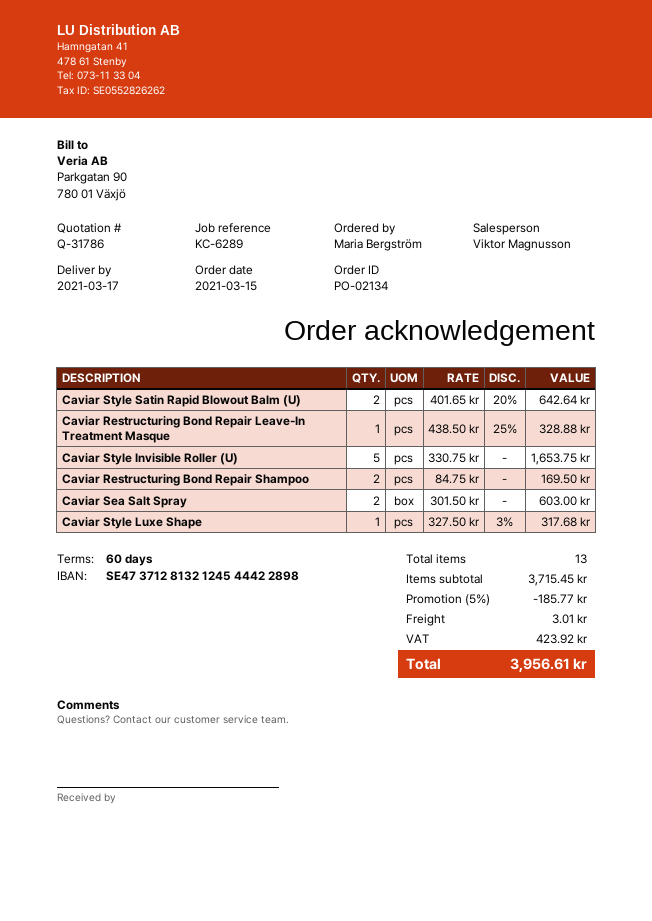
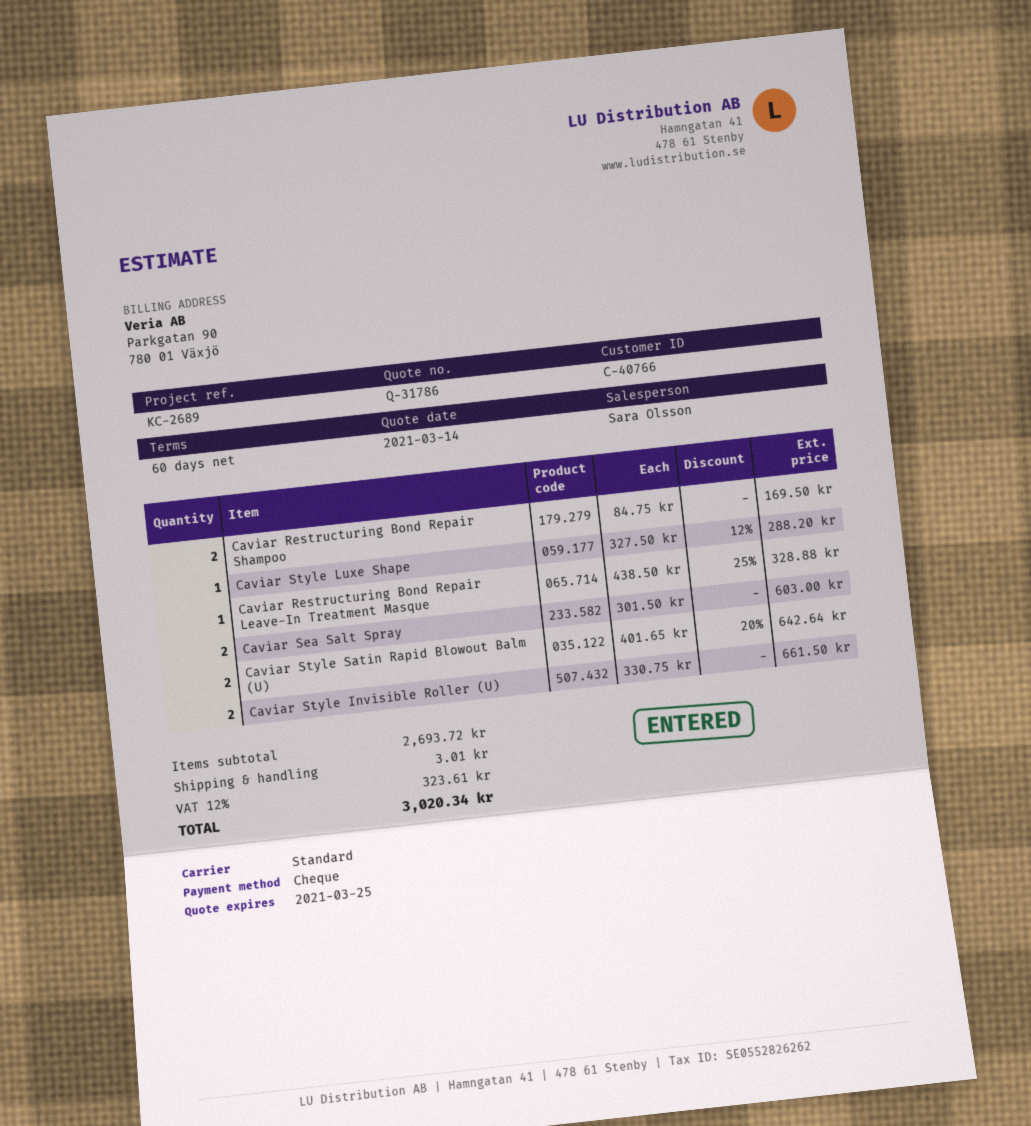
reference: KC-6289 -> KC-2689
sales rep: Viktor Magnusson -> Sara Olsson
Caviar Style Invisible Roller (U): 5 x 330.75 = 1653.75 -> 2 x 330.75 = 661.50
Caviar Style Luxe Shape: 1 x 327.50 - 3% = 317.68 -> 1 x 327.50 - 12% = 288.20
subtotal: 3715.45 -> 2693.72
discount: 5% = 185.77 -> none
tax: 423.92 -> 323.61
total: 3956.61 -> 3020.34

